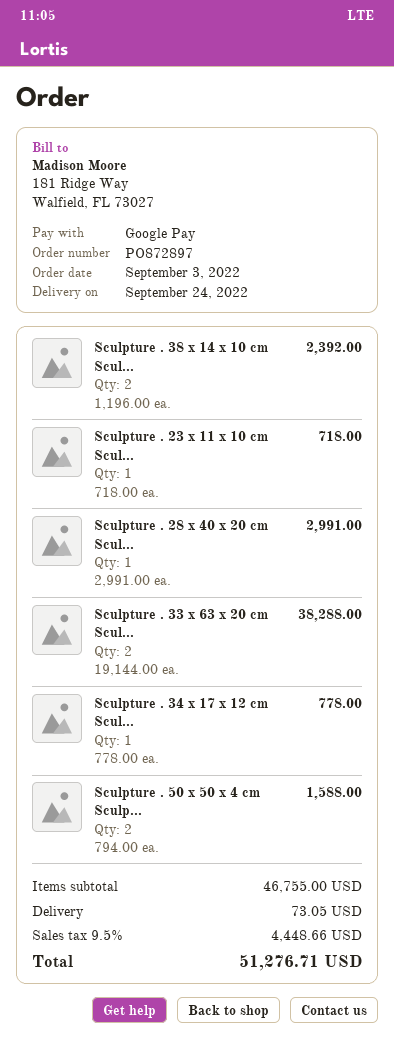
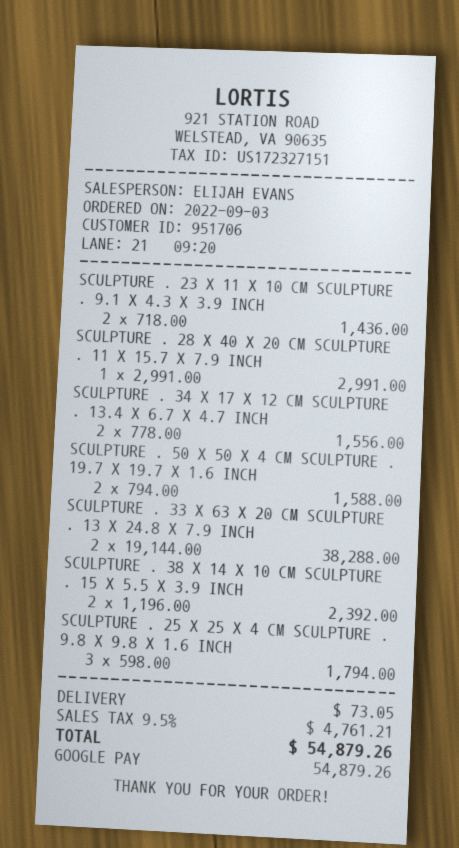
Sculpture . 23 x 11 x 10 cm Scul...: 1 x 718.00 = 718.00 -> 2 x 718.00 = 1436.00
Sculpture . 34 x 17 x 12 cm Scul...: 1 x 778.00 = 778.00 -> 2 x 778.00 = 1556.00
SCULPTURE . 25 X 25 X 4 CM SCULPTURE . 9.8 X 9.8 X 1.6 INCH: none -> 3 x 598.00 = 1794.00
tax: 9.5% = 4448.66 -> 9.5% = 4761.21
total: 51276.71 -> 54879.26

